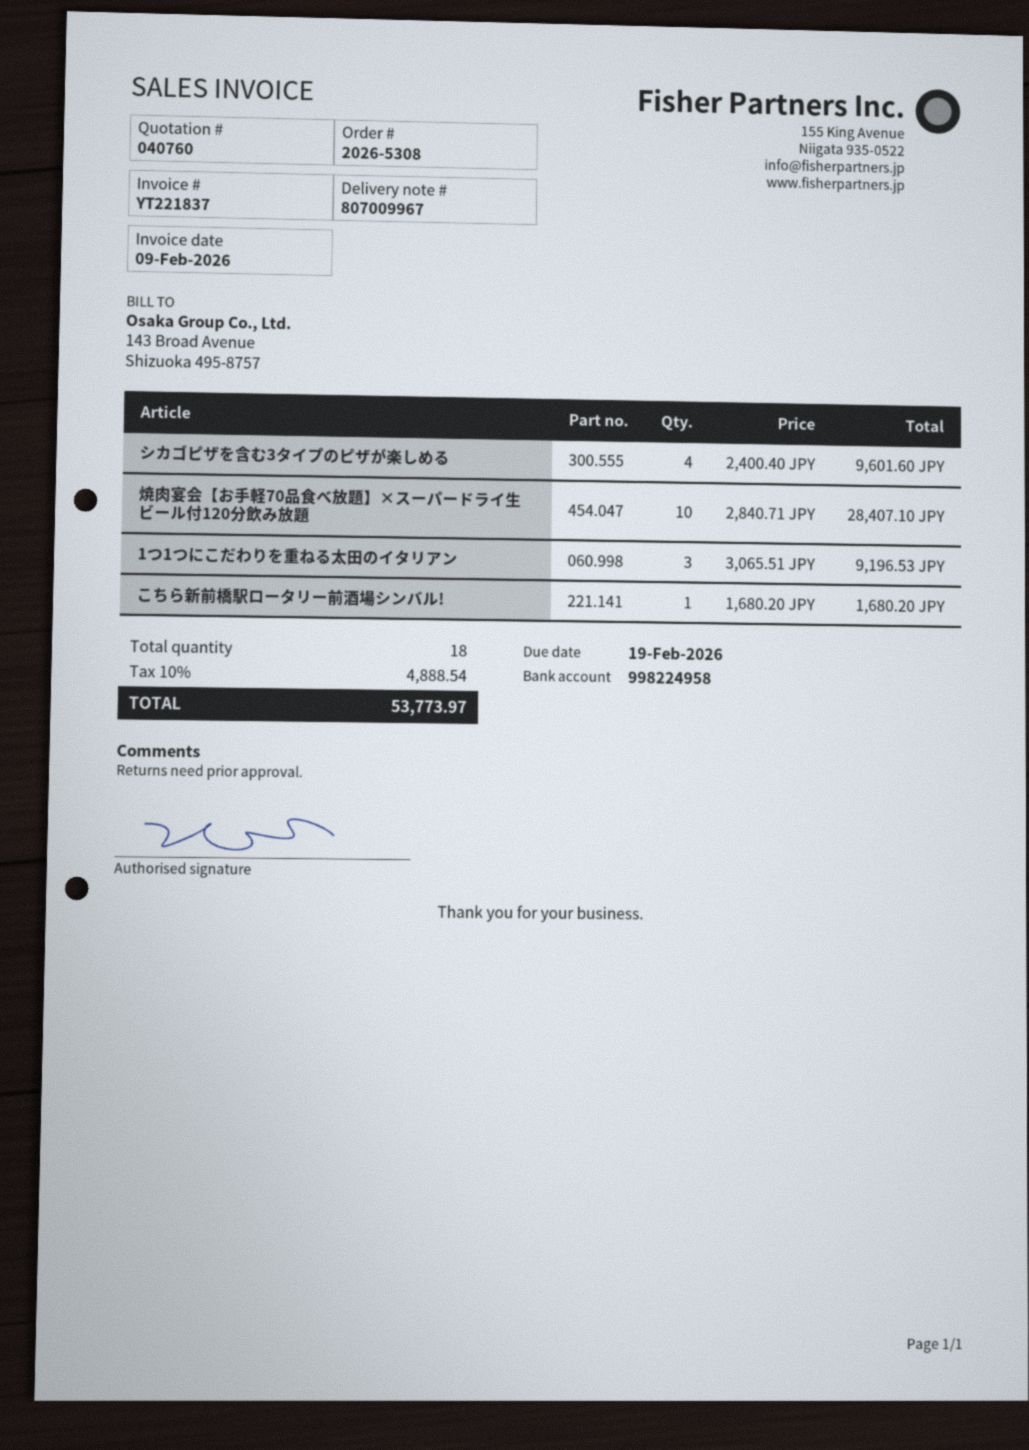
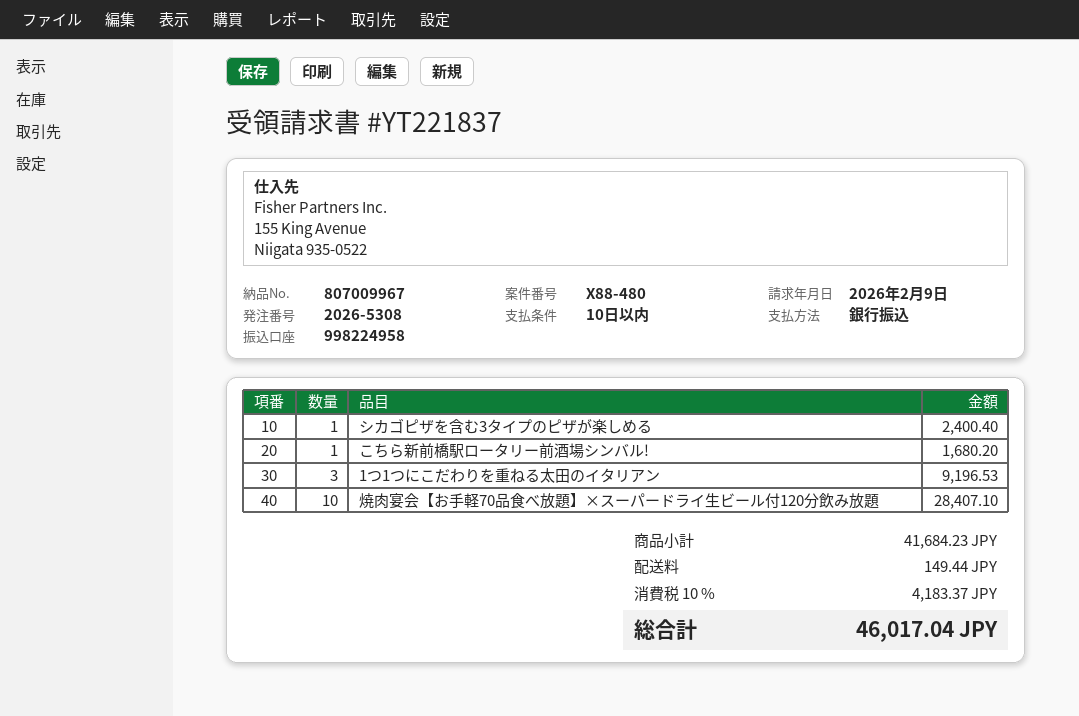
シカゴピザを含む3タイプのピザが楽しめる: 4 for 9601.60 -> 1 for 2400.40
shipping: none -> 149.44
tax: 10% = 4888.54 -> 10% = 4183.37
total: 53773.97 -> 46017.04

